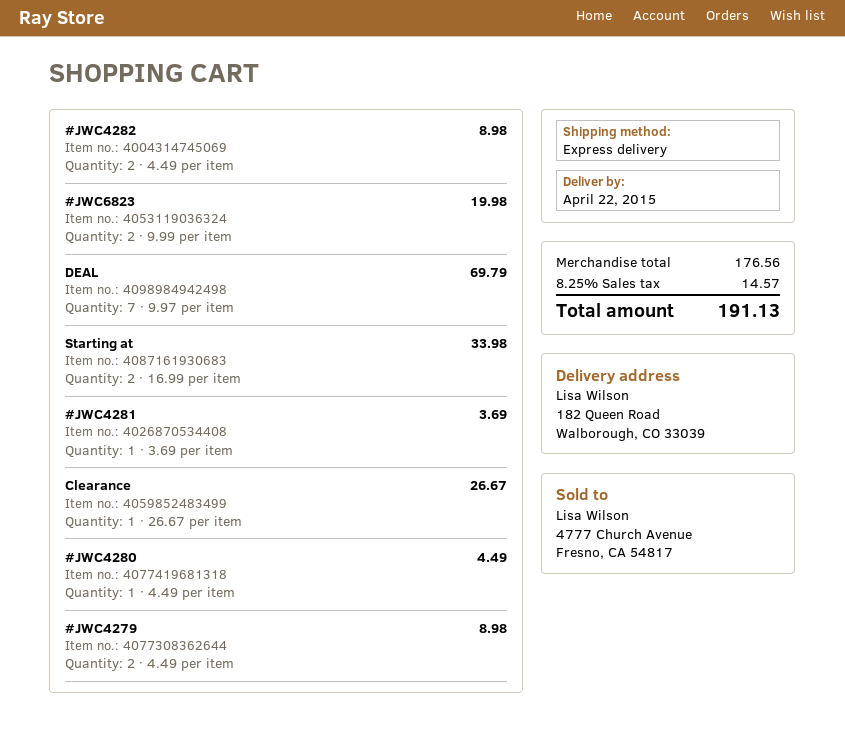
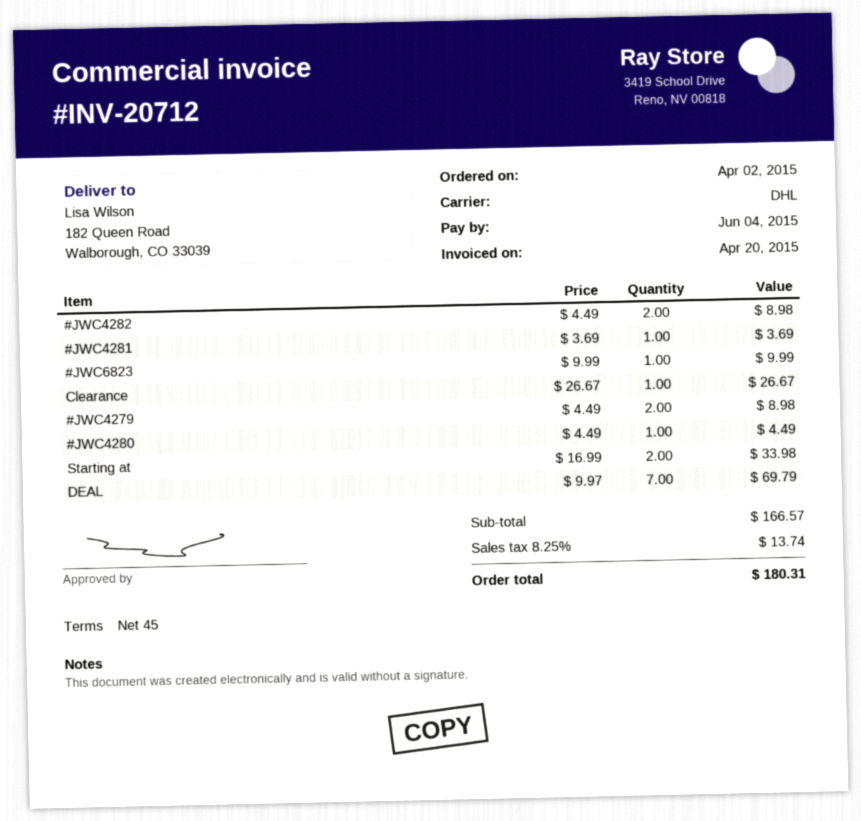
shipping method: express -> DHL
#JWC6823: 2 x 9.99 = 19.98 -> 1 x 9.99 = 9.99
subtotal: 176.56 -> 166.57
tax: 8.25% = 14.57 -> 8.25% = 13.74
total: 191.13 -> 180.31

